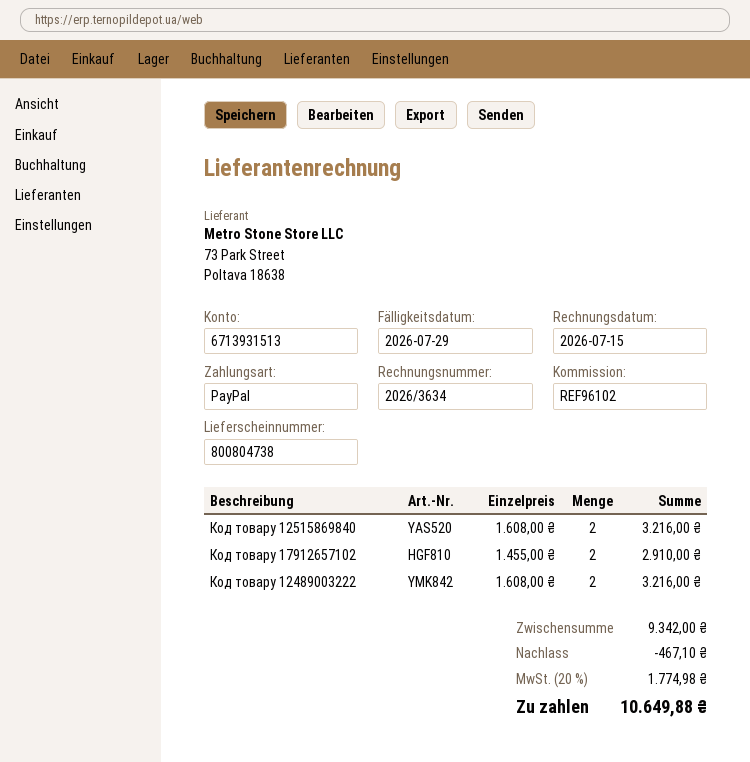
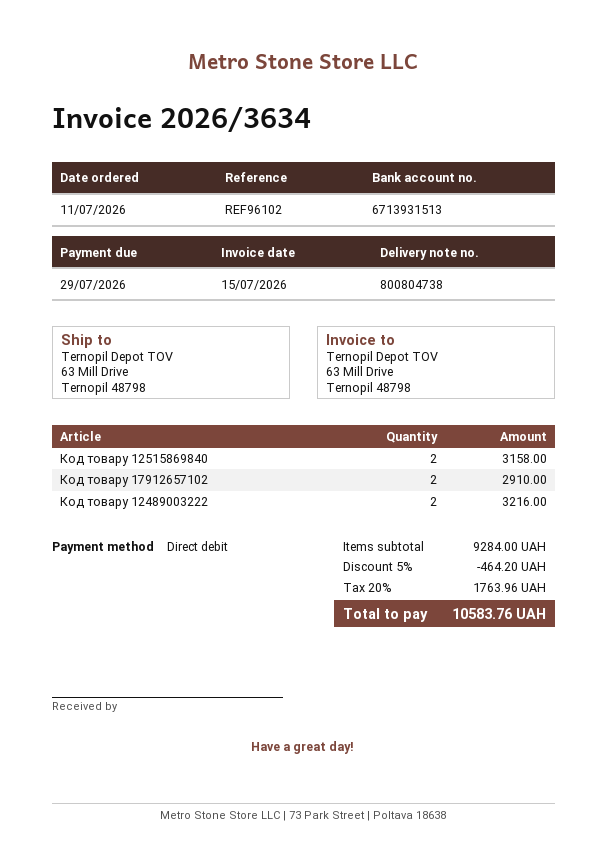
payment method: PayPal -> direct debit
Код товару 12515869840: 2 for 3216.00 -> 2 for 3158.00
subtotal: 9342.00 -> 9284.00
discount: 467.10 -> 464.20
tax: 20% = 1774.98 -> 20% = 1763.96
total: 10649.88 -> 10583.76

